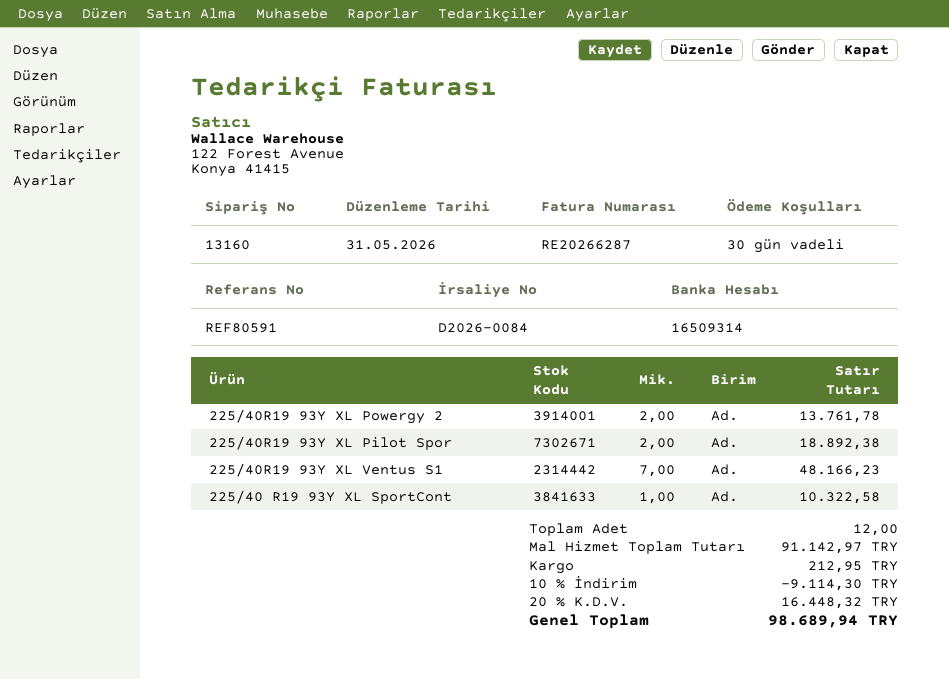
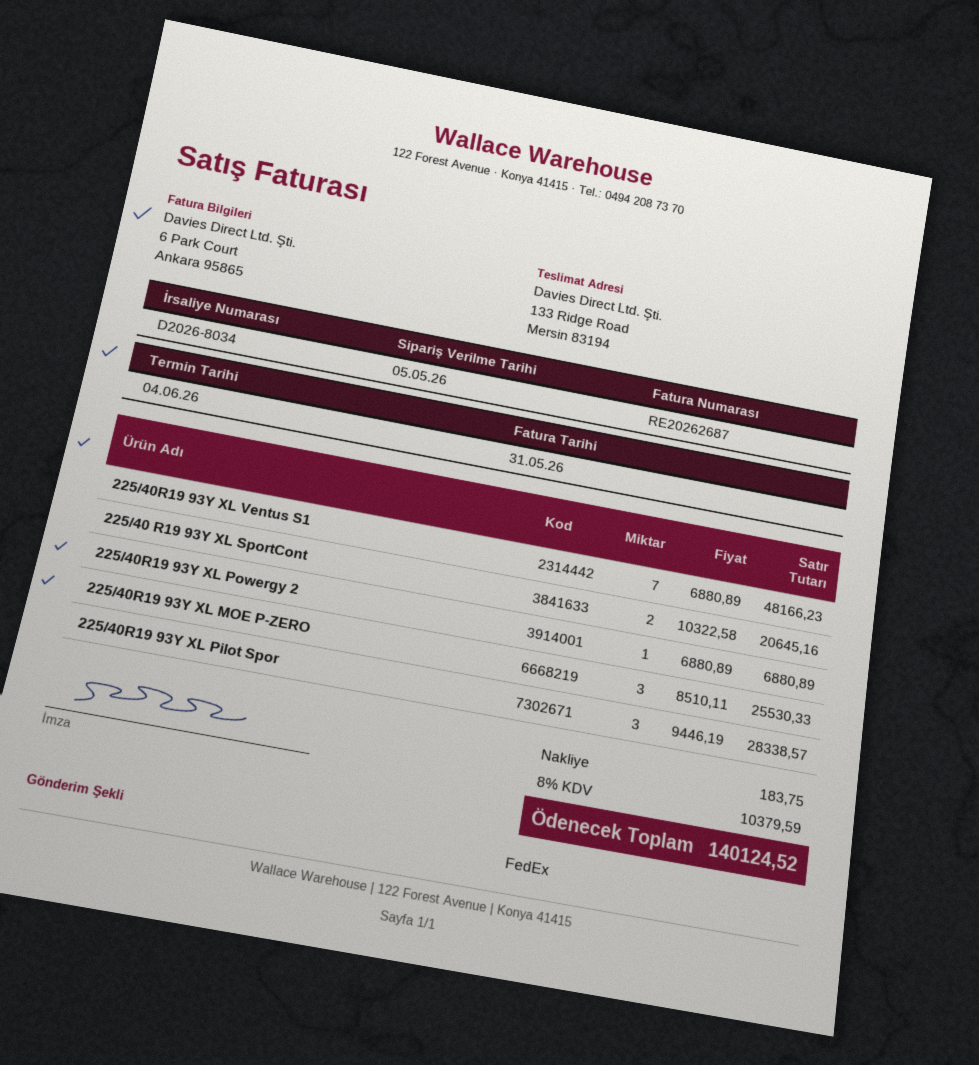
delivery note number: D2026-0084 -> D2026-8034
invoice number: RE20266287 -> RE20262687
225/40R19 93Y XL Powergy 2: 2 for 13761.78 -> 1 for 6880.89
225/40R19 93Y XL Pilot Spor: 2 for 18892.38 -> 3 for 28338.57
225/40 R19 93Y XL SportCont: 1 for 10322.58 -> 2 for 20645.16
225/40R19 93Y XL MOE P-ZERO: none -> 3 for 25530.33
discount: 10% = 9114.30 -> none
shipping: 212.95 -> 183.75
tax: 20% = 16448.32 -> 8% = 10379.59
total: 98689.94 -> 140124.52

